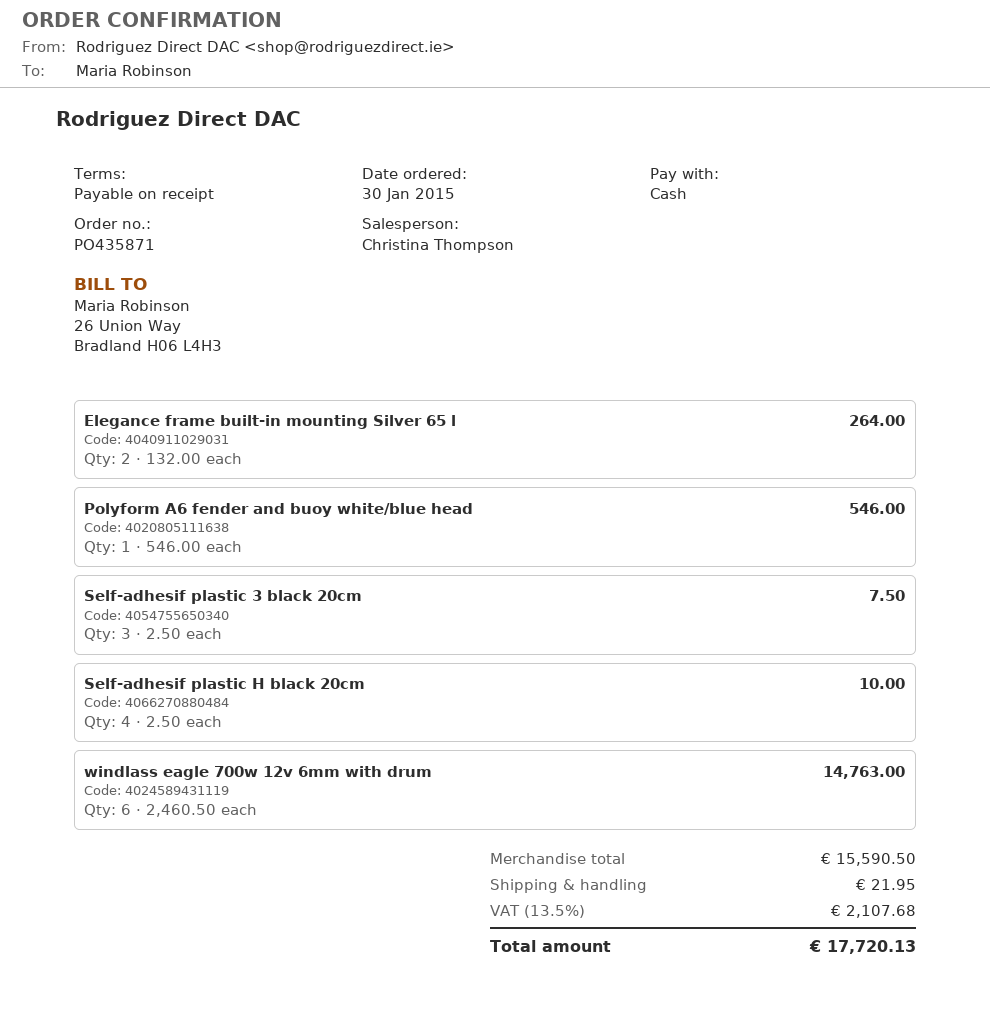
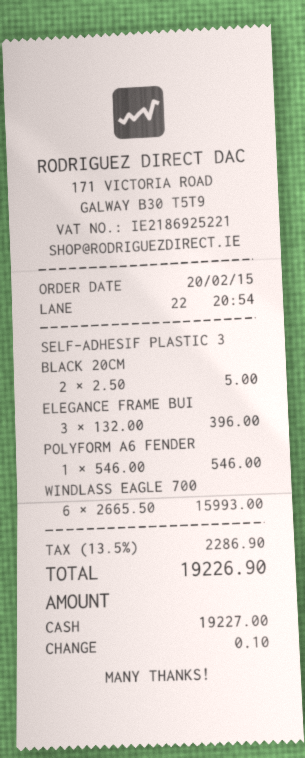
order date: 2015-01-30 -> 2015-02-20
Elegance frame built-in mounting Silver 65 l: 2 x 132.00 = 264.00 -> 3 x 132.00 = 396.00
Self-adhesif plastic 3 black 20cm: 3 x 2.50 = 7.50 -> 2 x 2.50 = 5.00
Self-adhesif plastic H black 20cm: 4 x 2.50 = 10.00 -> none
windlass eagle 700w 12v 6mm with drum: 6 x 2460.50 = 14763.00 -> 6 x 2665.50 = 15993.00
shipping: 21.95 -> none
tax: 13.5% = 2107.68 -> 13.5% = 2286.90
total: 17720.13 -> 19226.90

